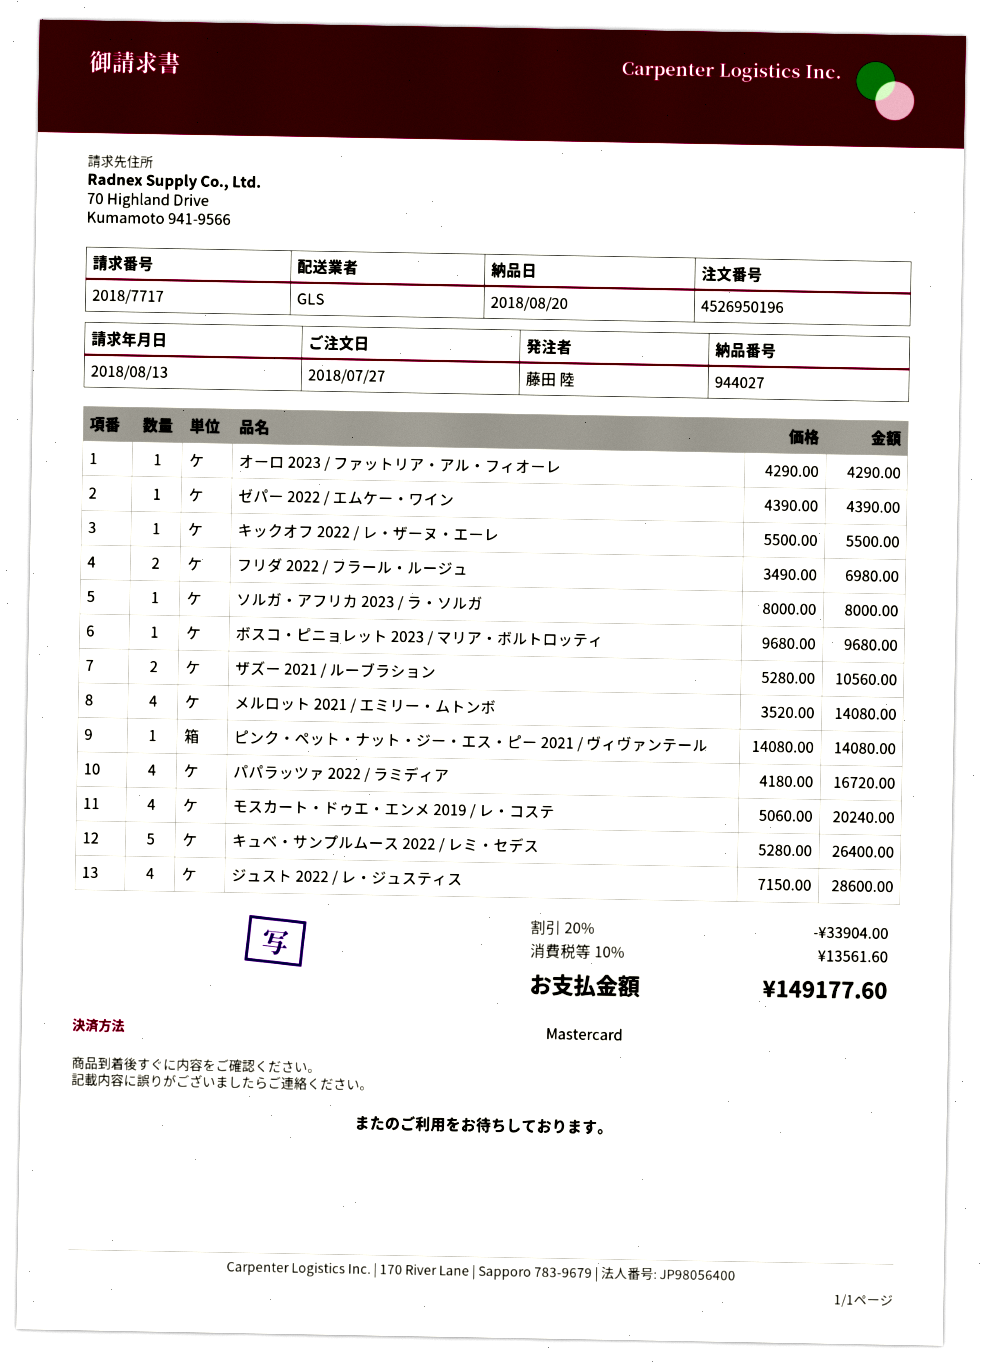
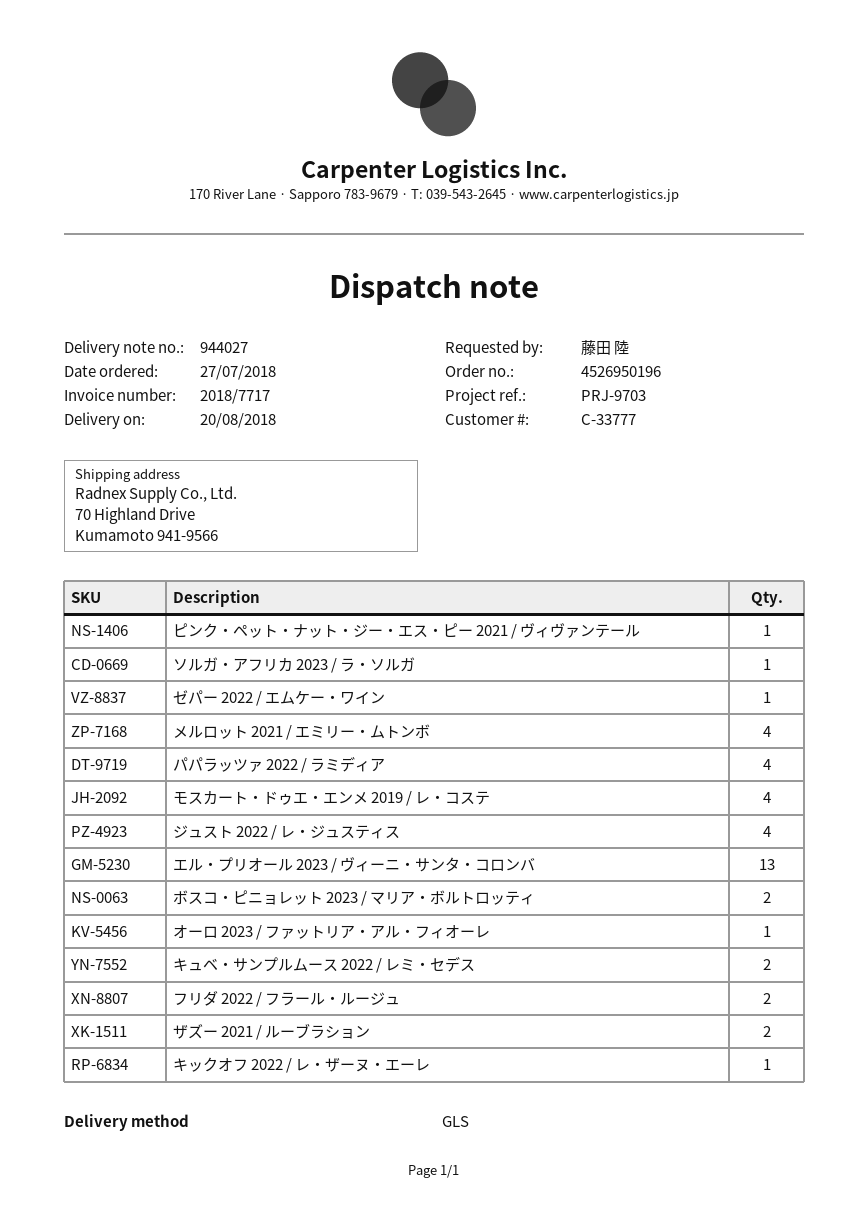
ボスコ・ピニョレット 2023 / マリア・ボルトロッティ: 1 -> 2
キュベ・サンプルムース 2022 / レミ・セデス: 5 -> 2
エル・プリオール 2023 / ヴィーニ・サンタ・コロンバ: none -> 13

